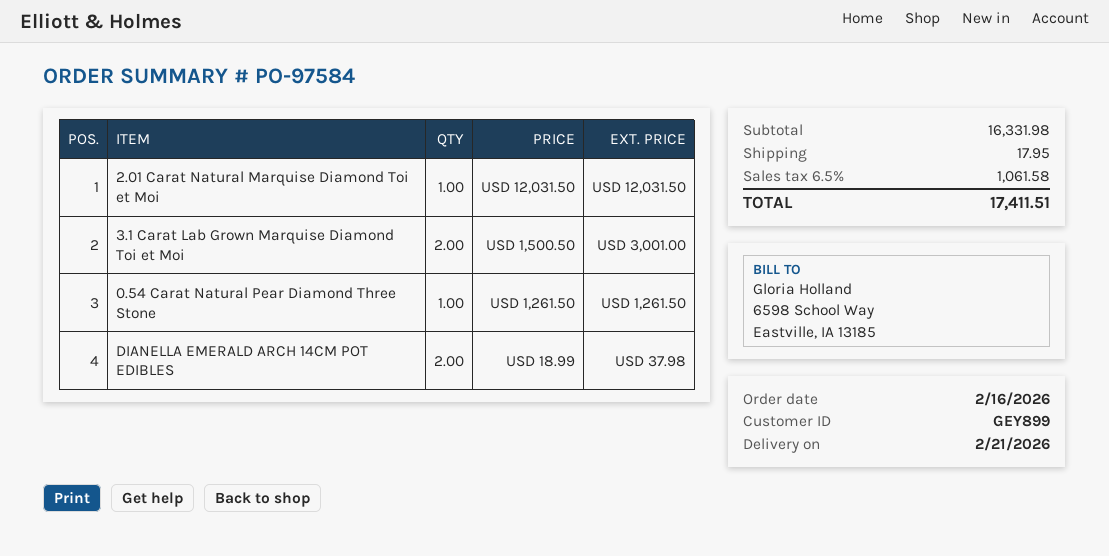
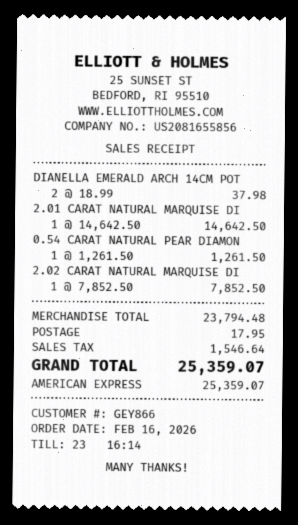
customer number: GEY899 -> GEY866
2.01 Carat Natural Marquise Diamond Toi et Moi: 1 x 12031.50 = 12031.50 -> 1 x 14642.50 = 14642.50
3.1 Carat Lab Grown Marquise Diamond Toi et Moi: 2 x 1500.50 = 3001.00 -> none
2.02 CARAT NATURAL MARQUISE DI: none -> 1 x 7852.50 = 7852.50
subtotal: 16331.98 -> 23794.48
tax: 1061.58 -> 1546.64
total: 17411.51 -> 25359.07

